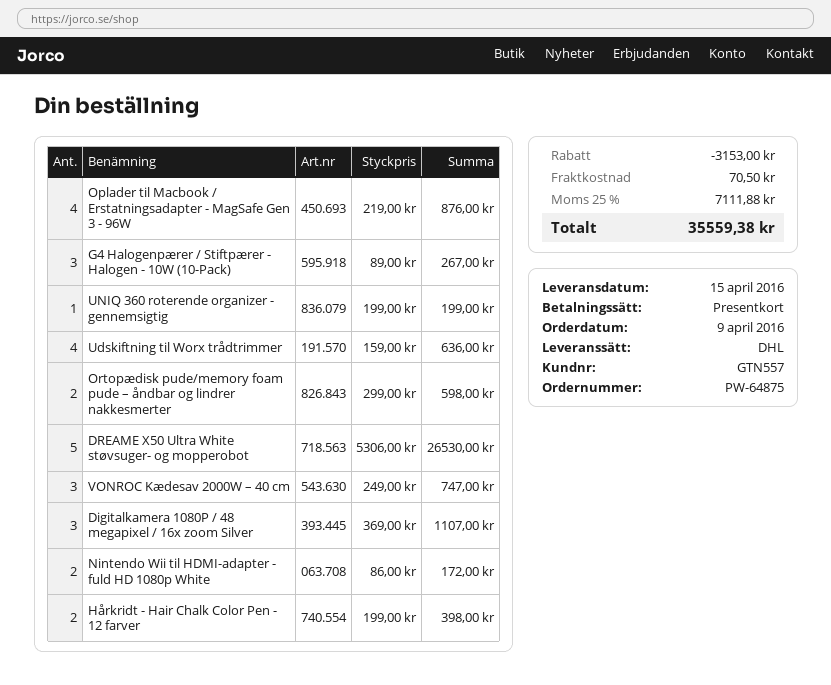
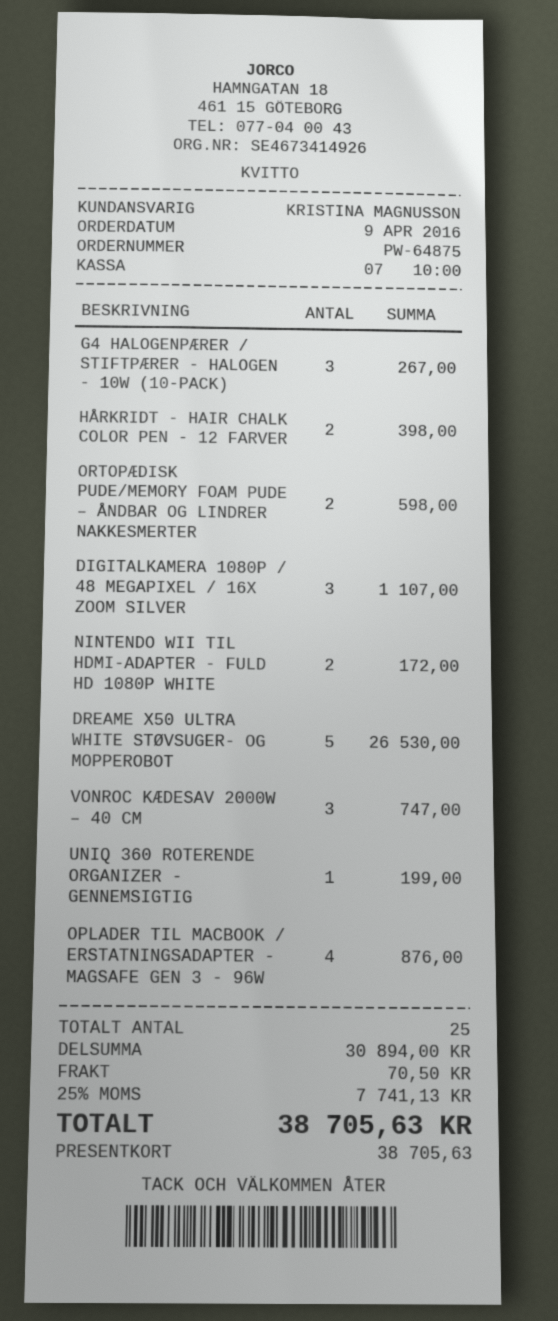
Udskiftning til Worx trådtrimmer: 4 for 636.00 -> none
discount: 3153.00 -> none
tax: 25% = 7111.88 -> 25% = 7741.13
total: 35559.38 -> 38705.63

